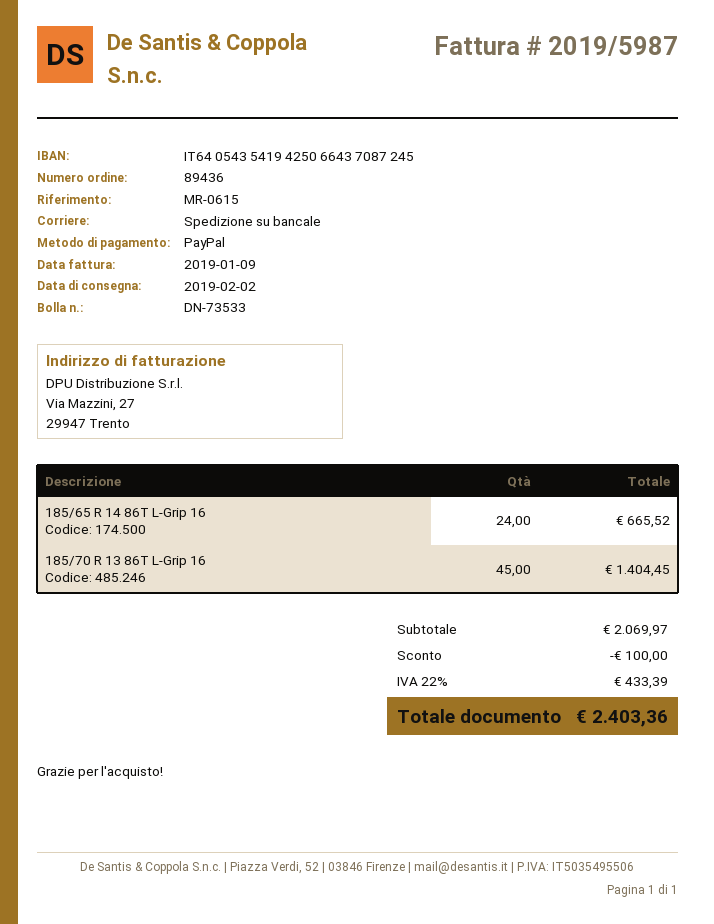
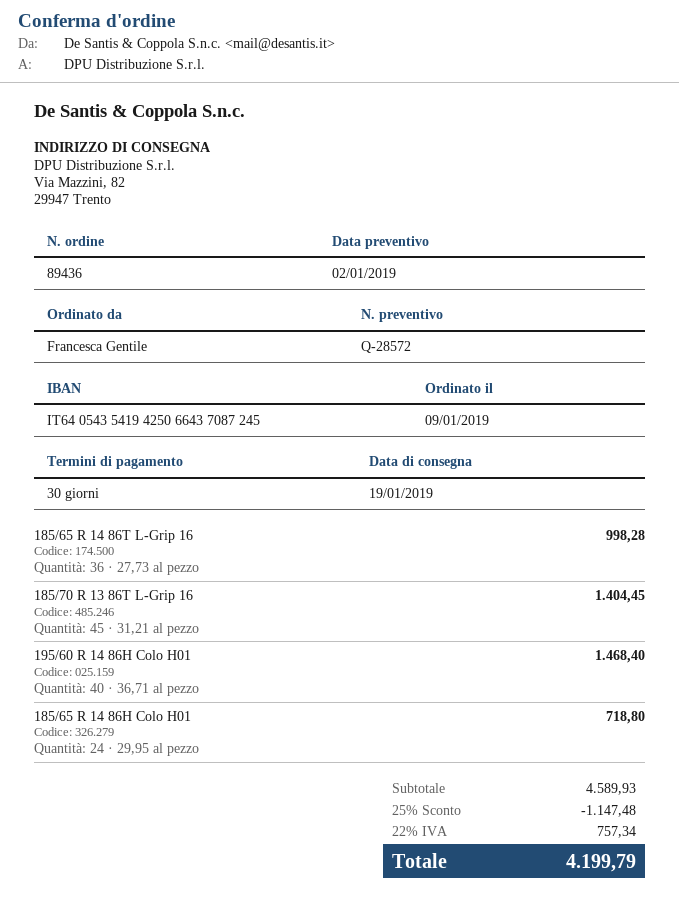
delivery date: 2019-02-02 -> 2019-01-19
185/65 R 14 86T L-Grip 16: 24 for 665.52 -> 36 for 998.28
195/60 R 14 86H Colo H01: none -> 40 for 1468.40
185/65 R 14 86H Colo H01: none -> 24 for 718.80
subtotal: 2069.97 -> 4589.93
discount: 100.00 -> 1147.48
tax: 22% = 433.39 -> 22% = 757.34
total: 2403.36 -> 4199.79

